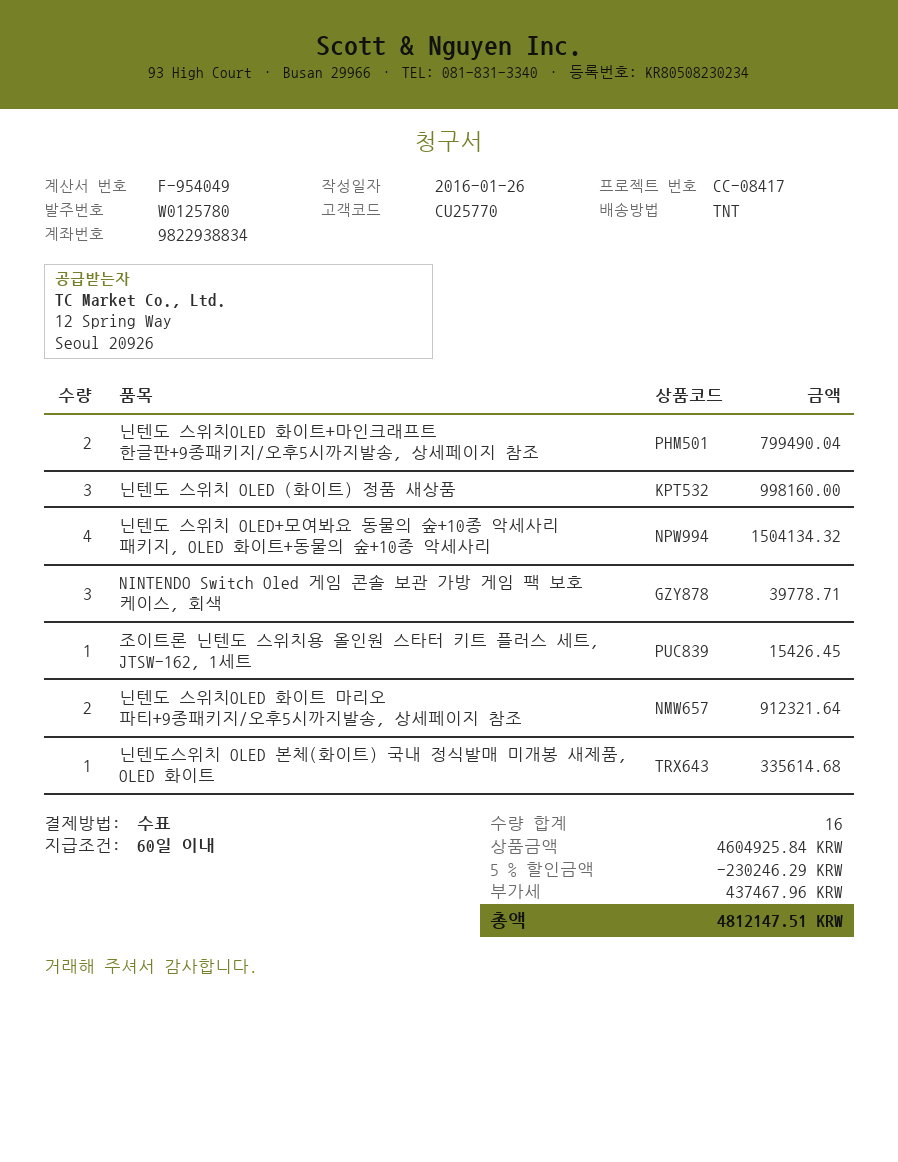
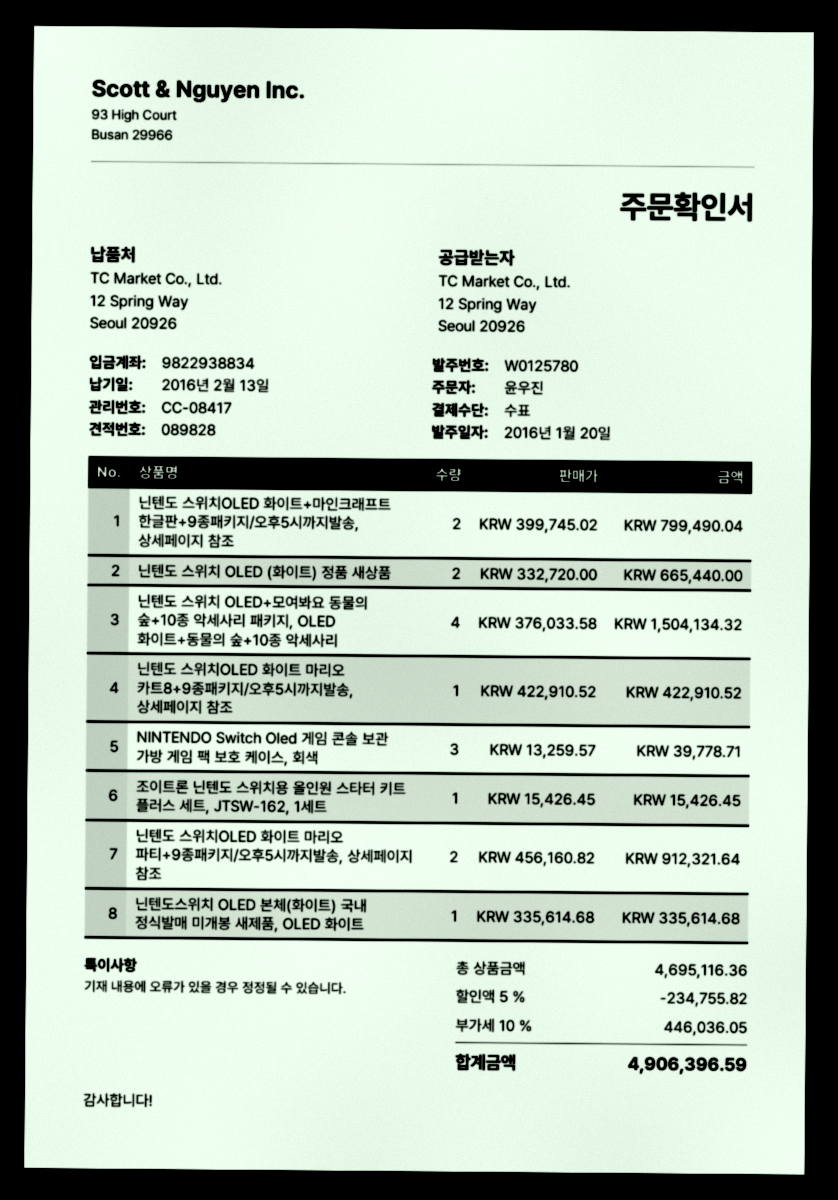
닌텐도 스위치 OLED (화이트) 정품 새상품: 3 for 998160.00 -> 2 for 665440.00
닌텐도 스위치OLED 화이트 마리오 카트8+9종패키지/오후5시까지발송, 상세페이지 참조: none -> 1 for 422910.52
subtotal: 4604925.84 -> 4695116.36
discount: 5% = 230246.29 -> 5% = 234755.82
tax: 437467.96 -> 446036.05
total: 4812147.51 -> 4906396.59

